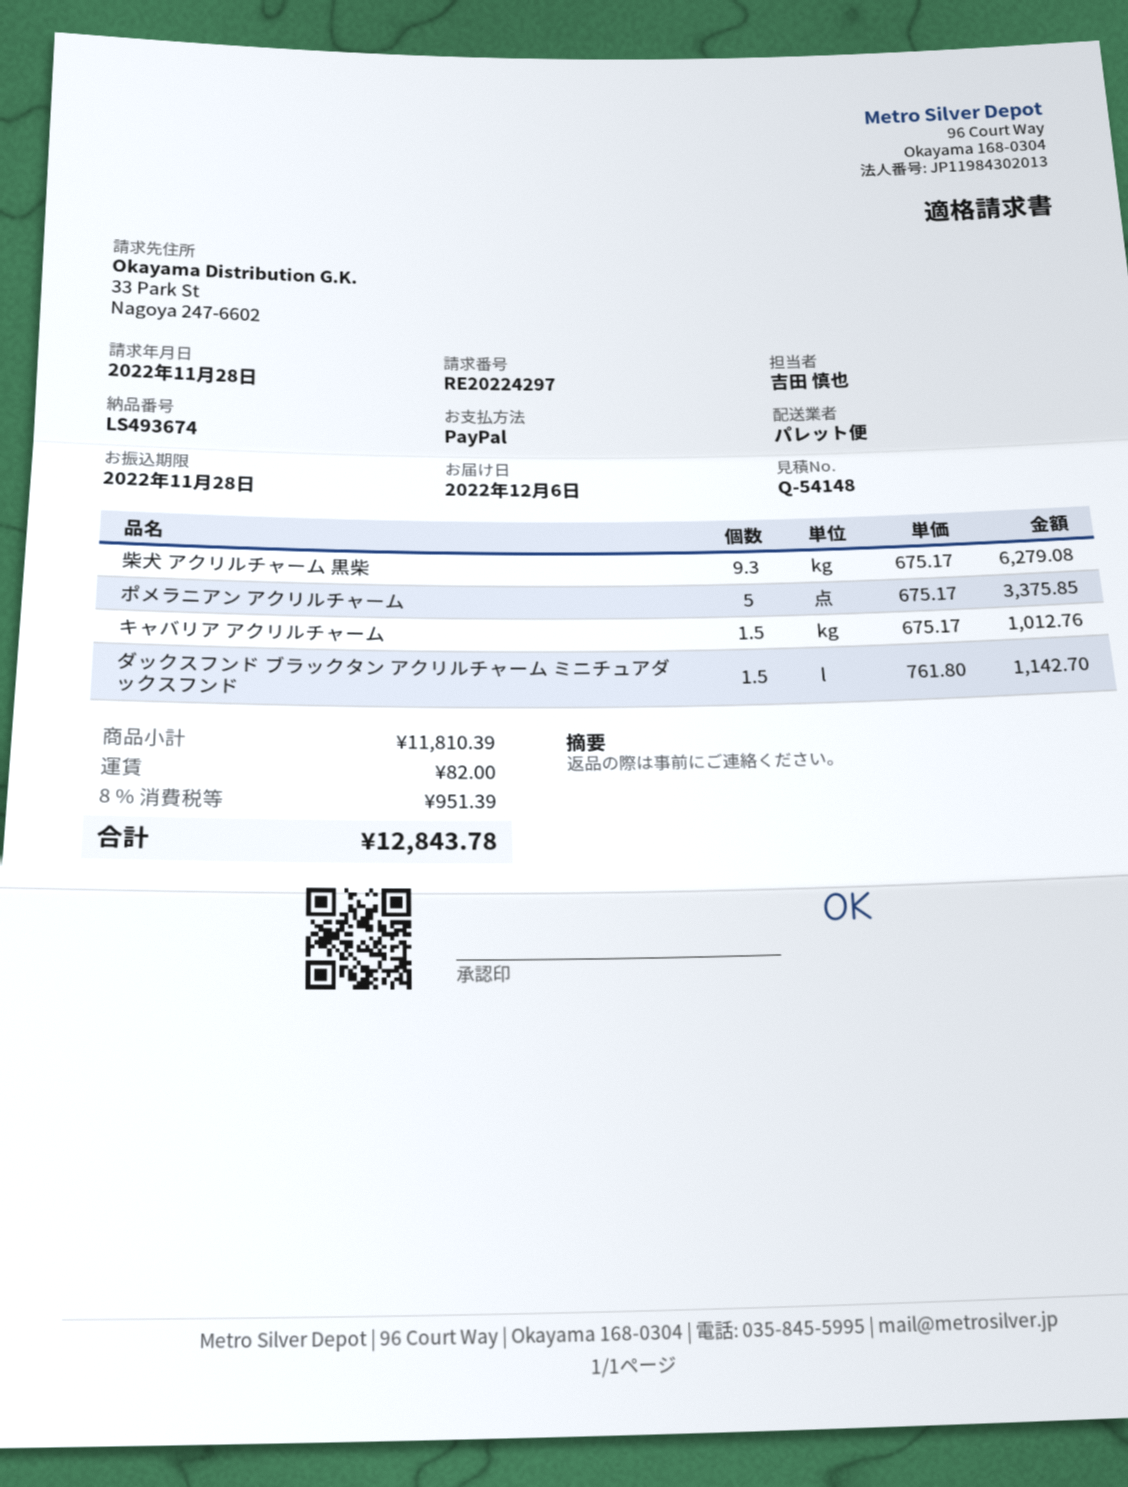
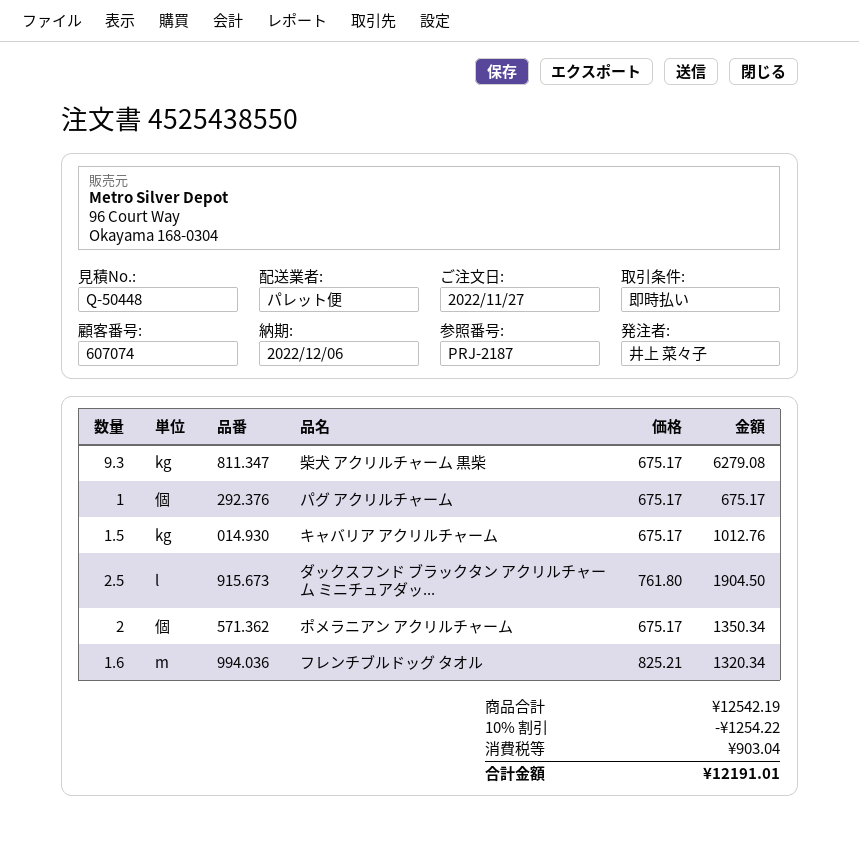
quote number: Q-54148 -> Q-50448
ポメラニアン アクリルチャーム: 5 x 675.17 = 3375.85 -> 2 x 675.17 = 1350.34
ダックスフンド ブラックタン アクリルチャーム ミニチュアダックスフンド: 1.5 x 761.80 = 1142.70 -> 2.5 x 761.80 = 1904.50
パグ アクリルチャーム: none -> 1 x 675.17 = 675.17
フレンチブルドッグ タオル: none -> 1.6 x 825.21 = 1320.34
subtotal: 11810.39 -> 12542.19
discount: none -> 10% = 1254.22
shipping: 82.00 -> none
tax: 951.39 -> 903.04
total: 12843.78 -> 12191.01

